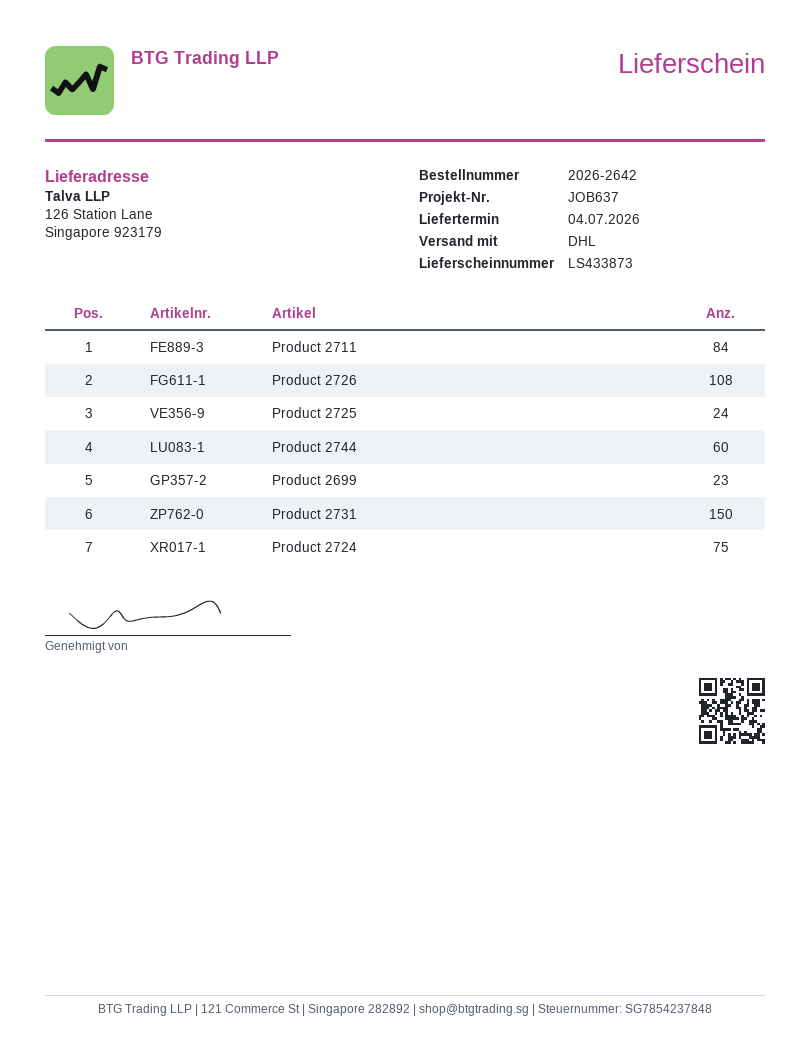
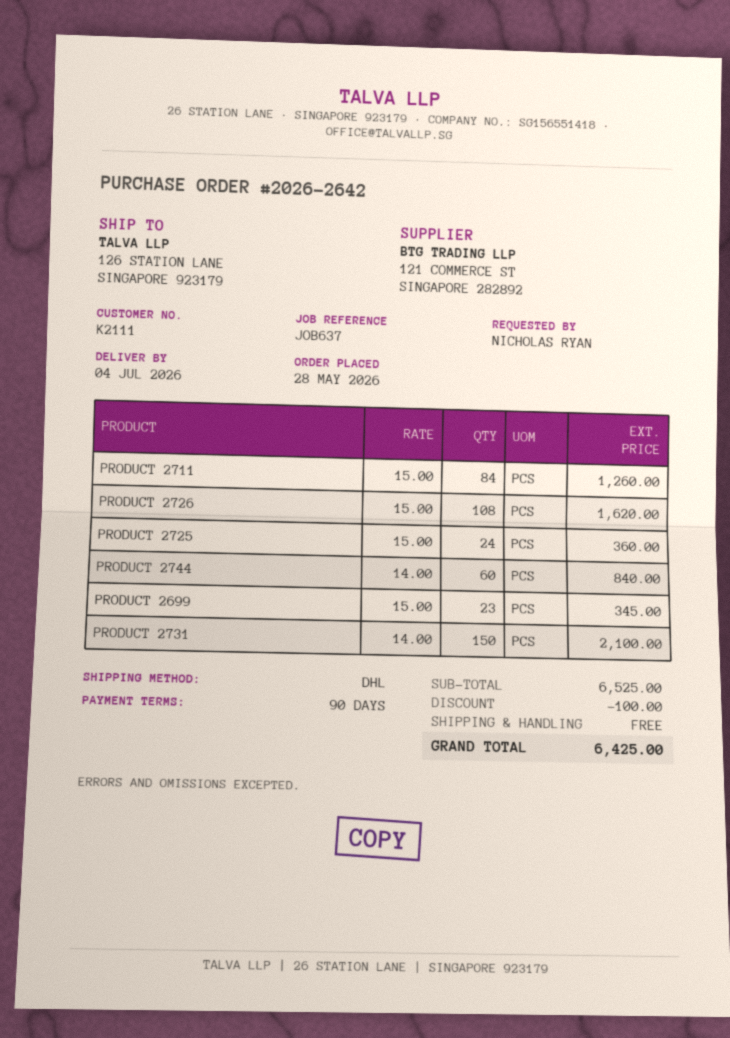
Product 2724: 75 -> none

